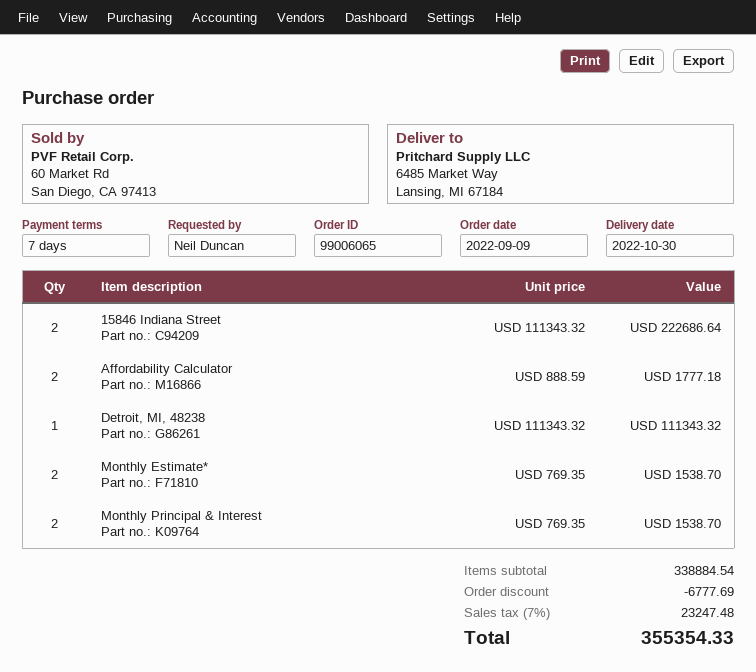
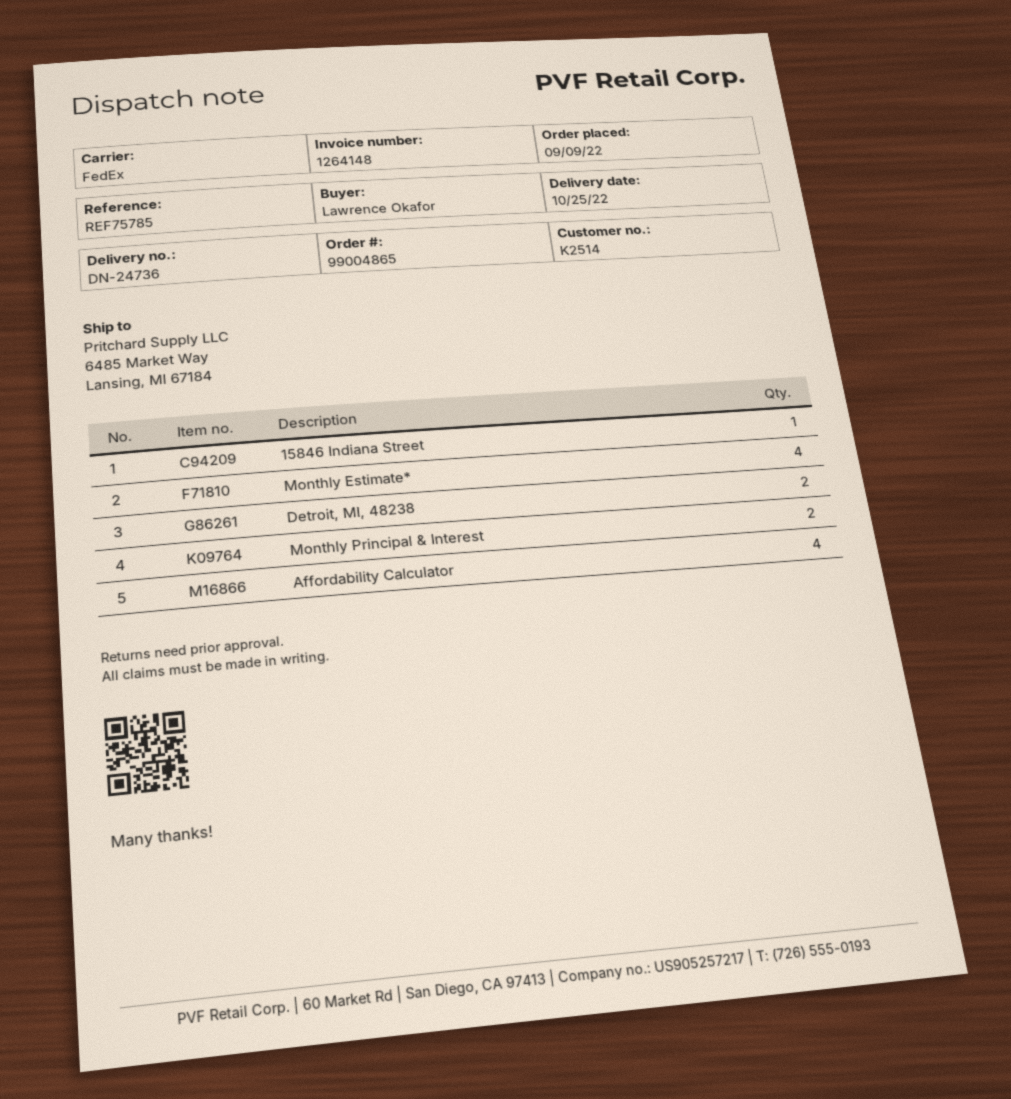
order number: 99006065 -> 99004865
delivery date: 2022-10-30 -> 2022-10-25
ordered by: Neil Duncan -> Lawrence Okafor
15846 Indiana Street: 2 -> 1
Affordability Calculator: 2 -> 4
Detroit, MI, 48238: 1 -> 2
Monthly Estimate*: 2 -> 4

